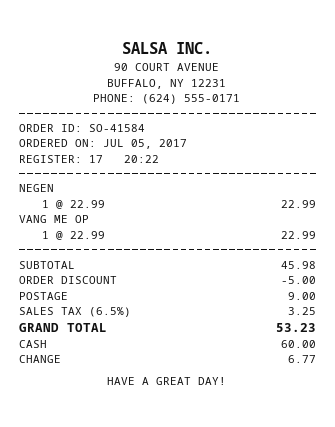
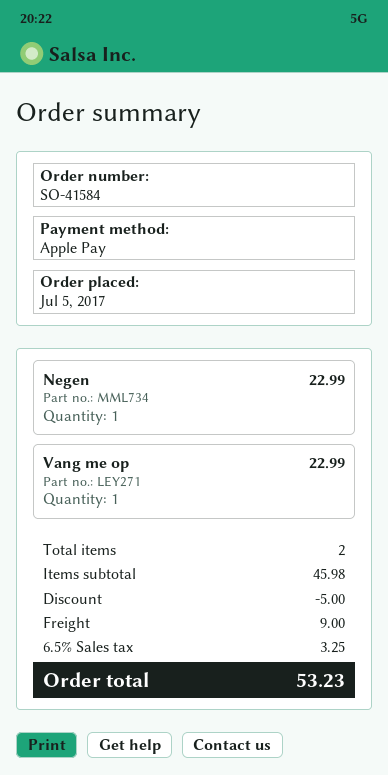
payment method: cash -> Apple Pay

